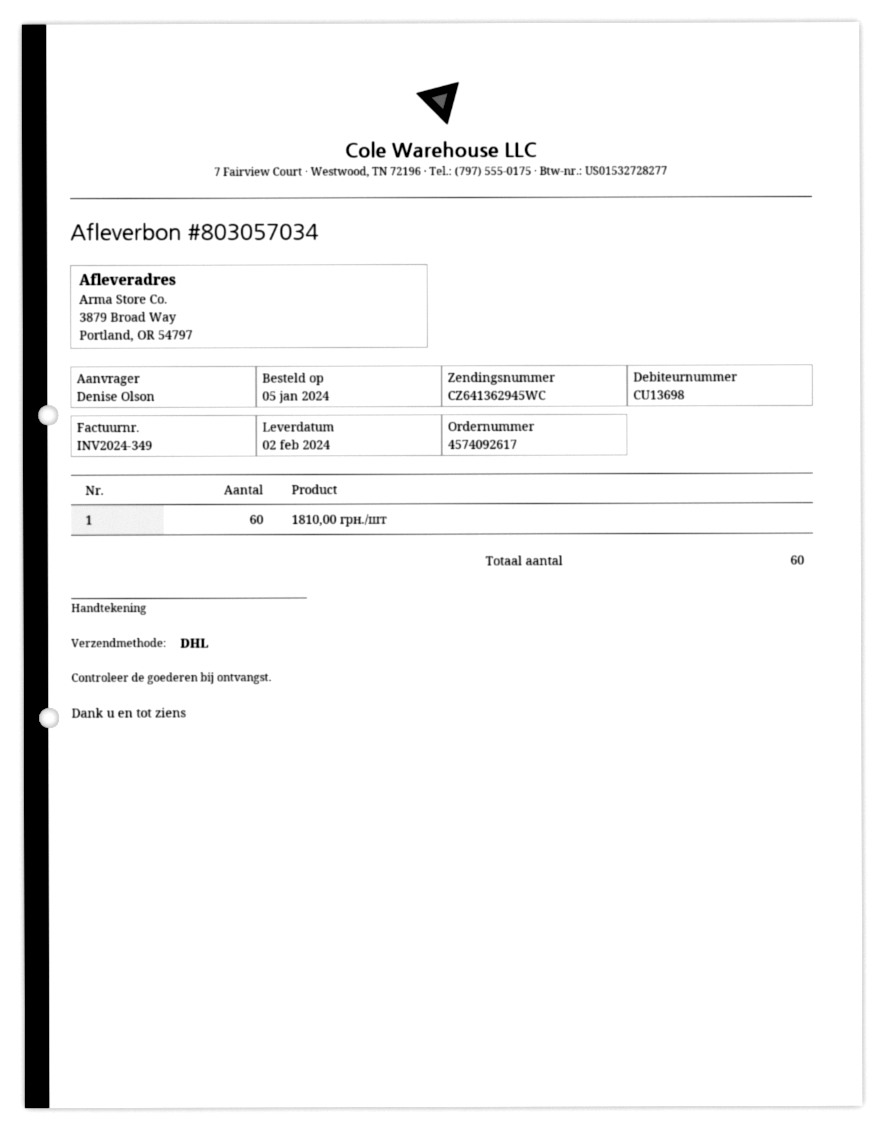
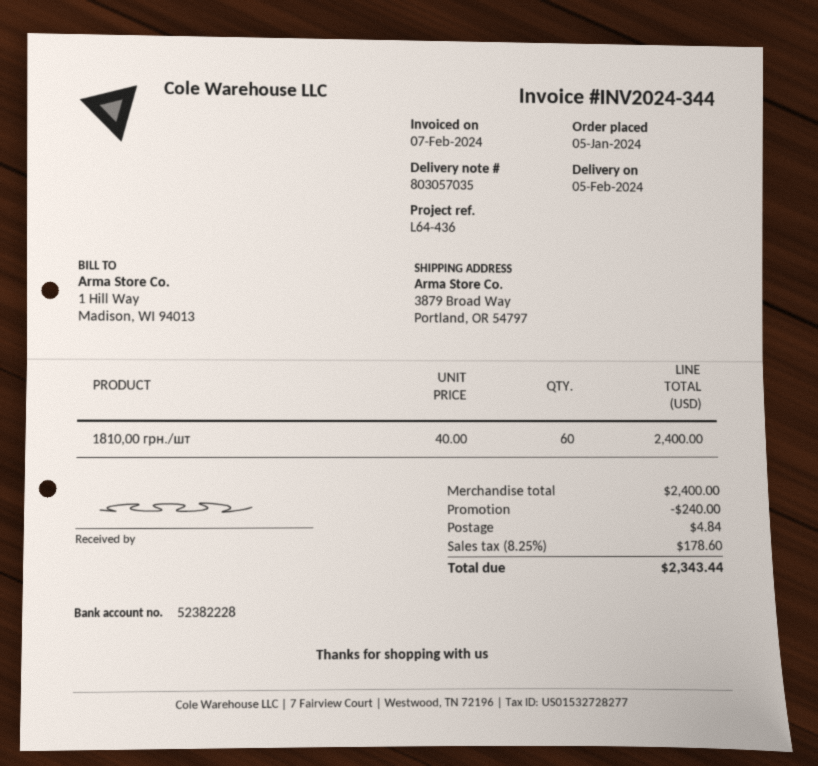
delivery note number: 803057034 -> 803057035
delivery date: 2024-02-02 -> 2024-02-05
invoice number: INV2024-349 -> INV2024-344

